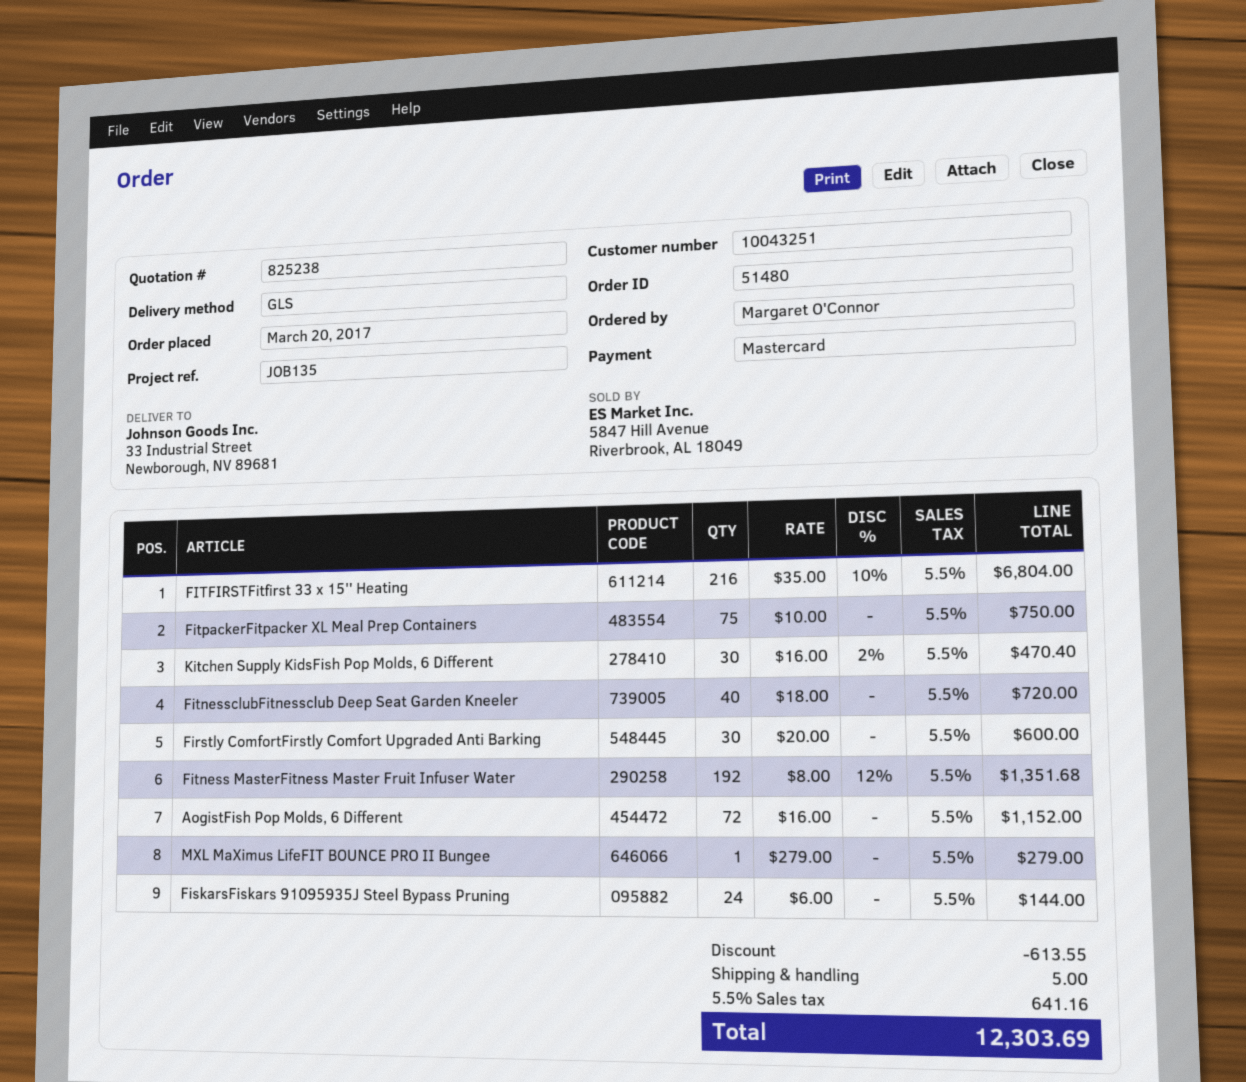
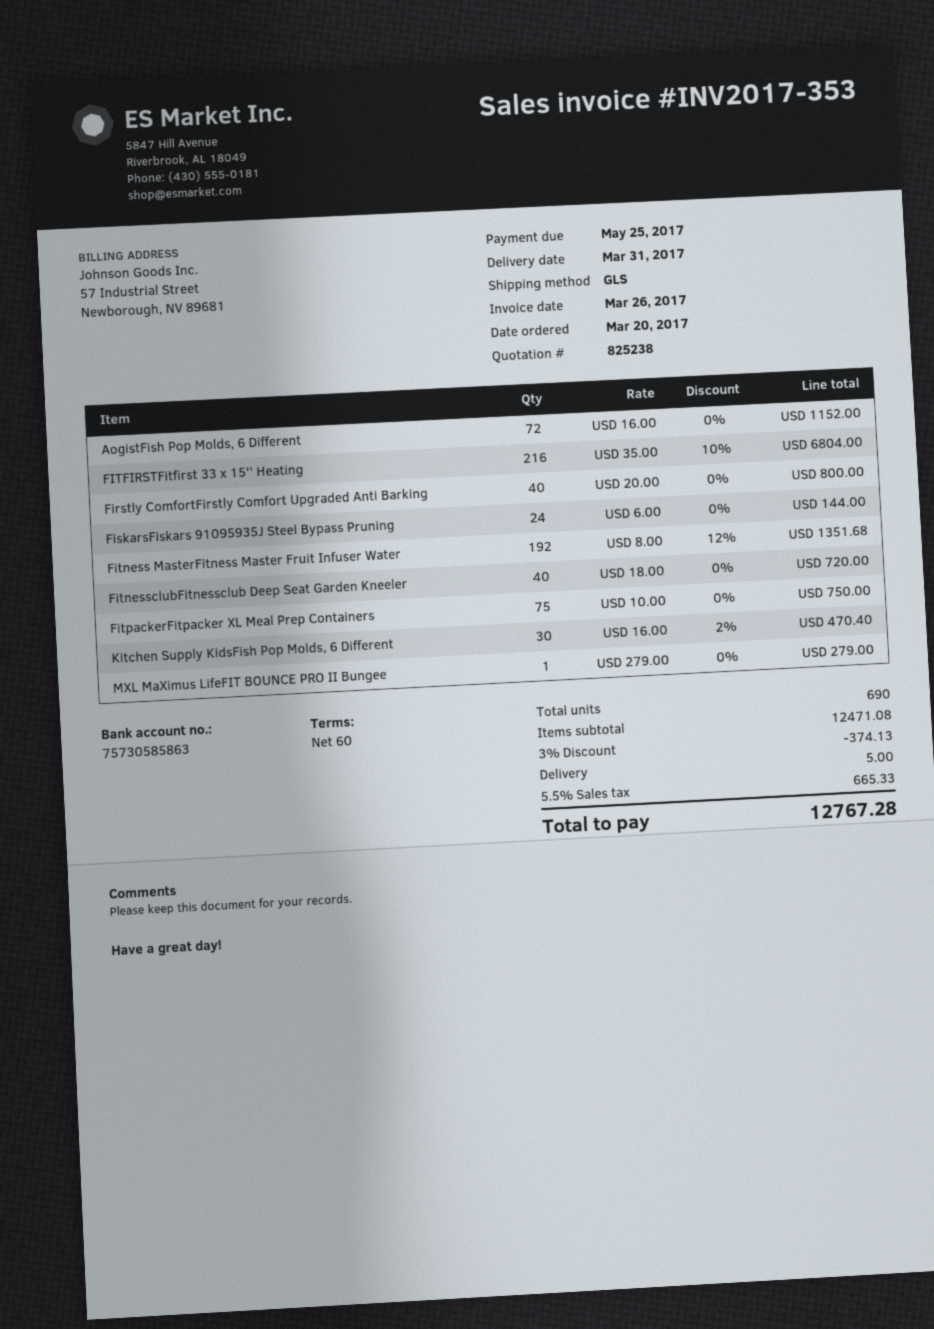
Firstly ComfortFirstly Comfort Upgraded Anti Barking: 30 x 20.00 = 600.00 -> 40 x 20.00 = 800.00
discount: 613.55 -> 374.13
tax: 5.5% = 641.16 -> 5.5% = 665.33
total: 12303.69 -> 12767.28

